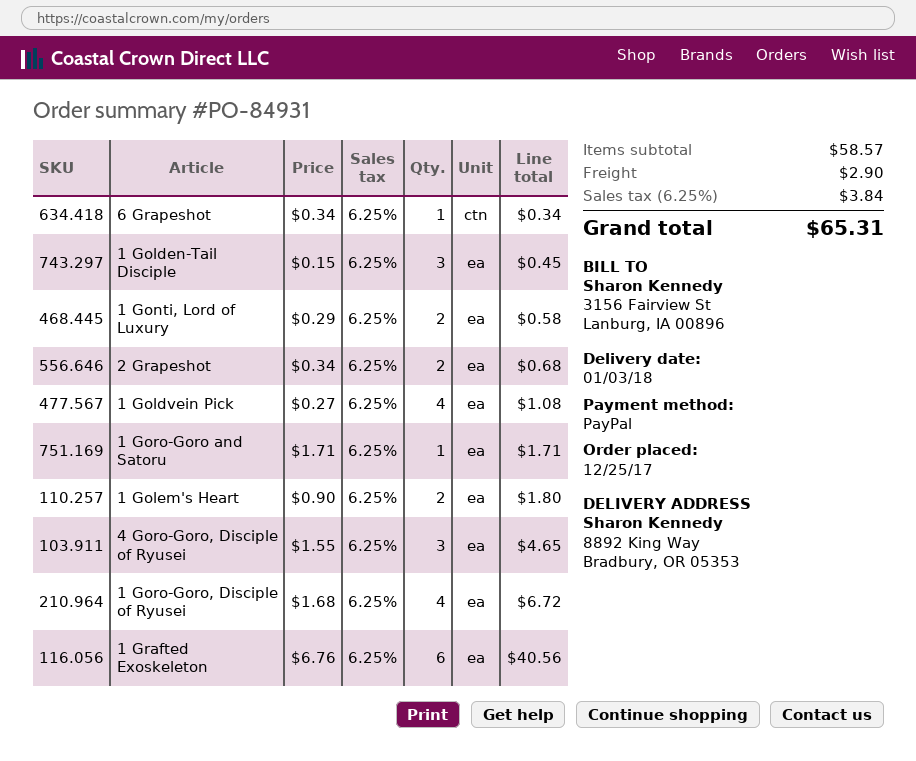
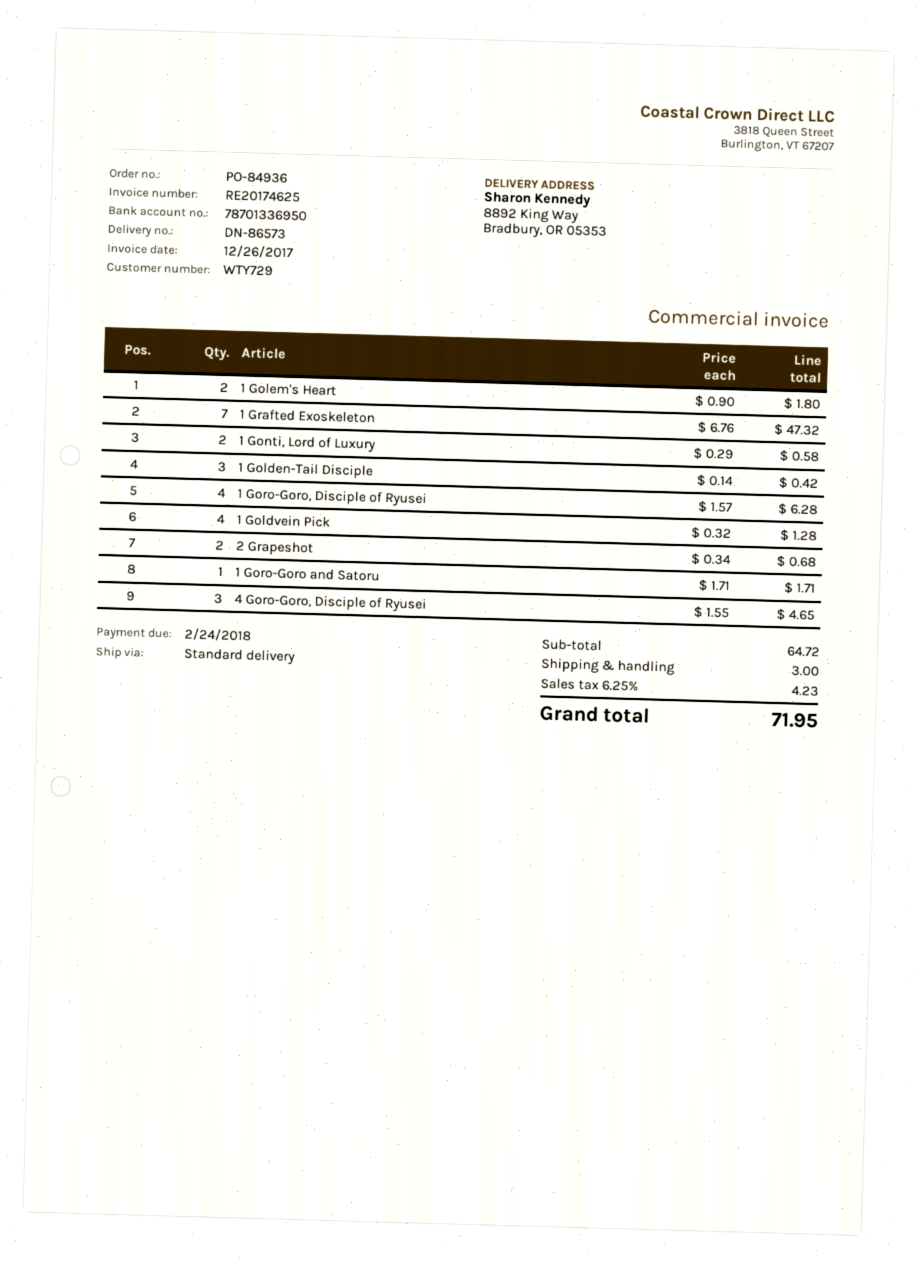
order number: PO-84931 -> PO-84936
6 Grapeshot: 1 x 0.34 = 0.34 -> none
1 Golden-Tail Disciple: 3 x 0.15 = 0.45 -> 3 x 0.14 = 0.42
1 Goldvein Pick: 4 x 0.27 = 1.08 -> 4 x 0.32 = 1.28
1 Goro-Goro, Disciple of Ryusei: 4 x 1.68 = 6.72 -> 4 x 1.57 = 6.28
1 Grafted Exoskeleton: 6 x 6.76 = 40.56 -> 7 x 6.76 = 47.32
subtotal: 58.57 -> 64.72
shipping: 2.90 -> 3.00
tax: 6.25% = 3.84 -> 6.25% = 4.23
total: 65.31 -> 71.95

